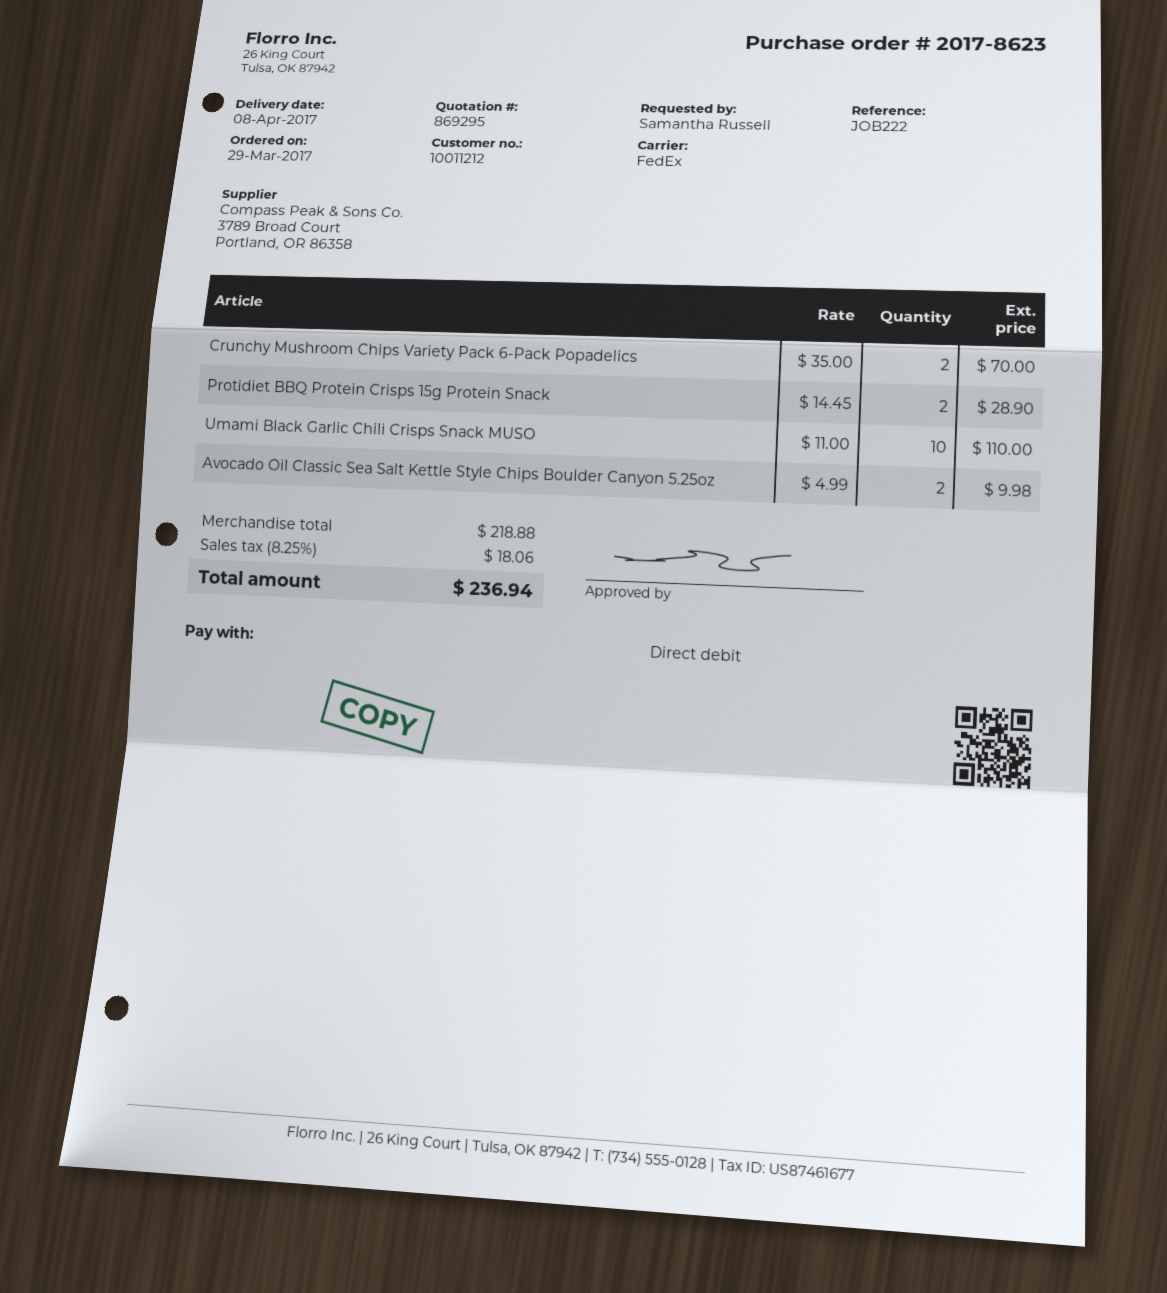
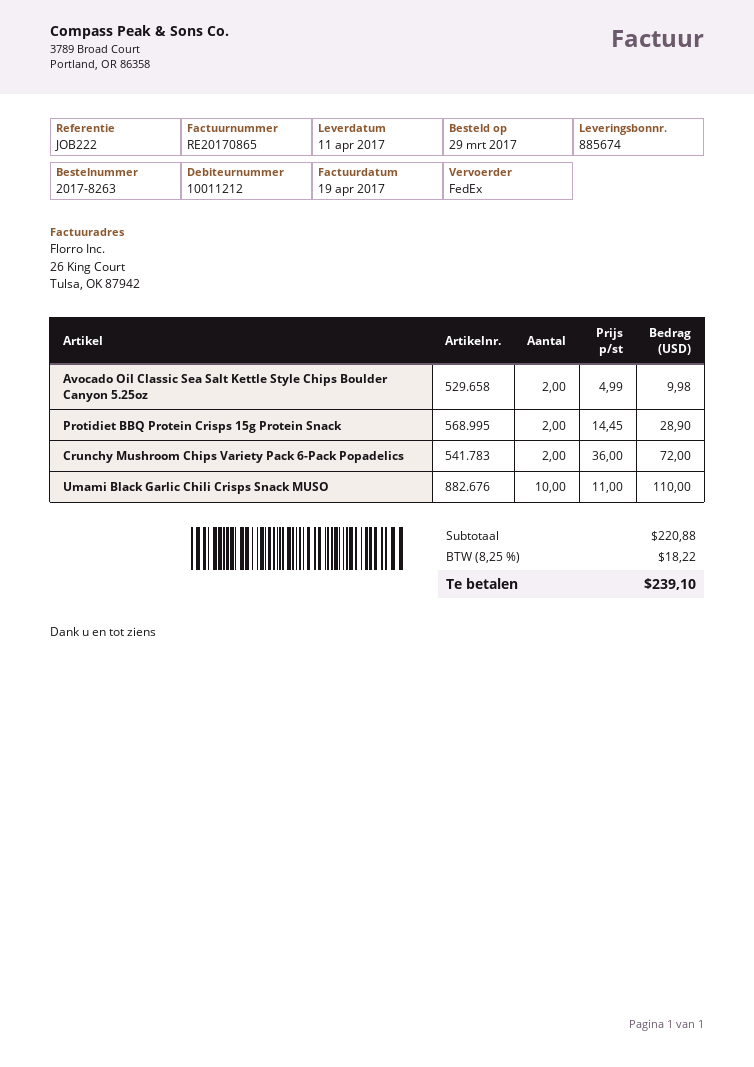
order number: 2017-8623 -> 2017-8263
delivery date: 2017-04-08 -> 2017-04-11
Crunchy Mushroom Chips Variety Pack 6-Pack Popadelics: 2 x 35.00 = 70.00 -> 2 x 36.00 = 72.00
subtotal: 218.88 -> 220.88
tax: 8.25% = 18.06 -> 8.25% = 18.22
total: 236.94 -> 239.10

